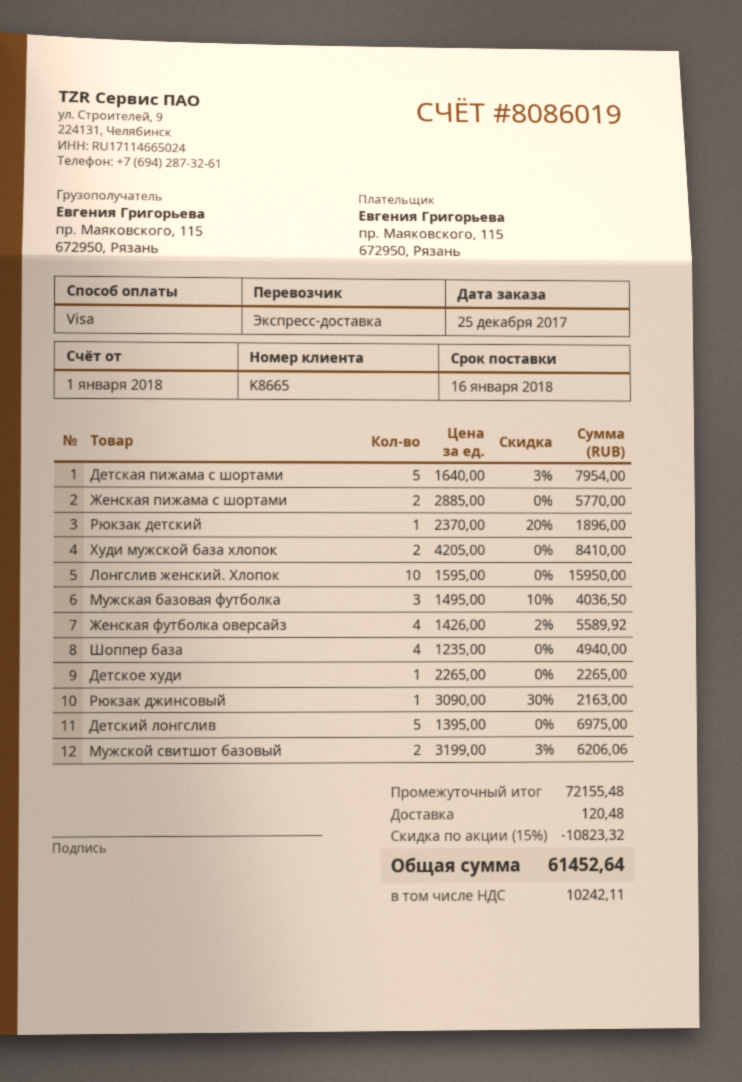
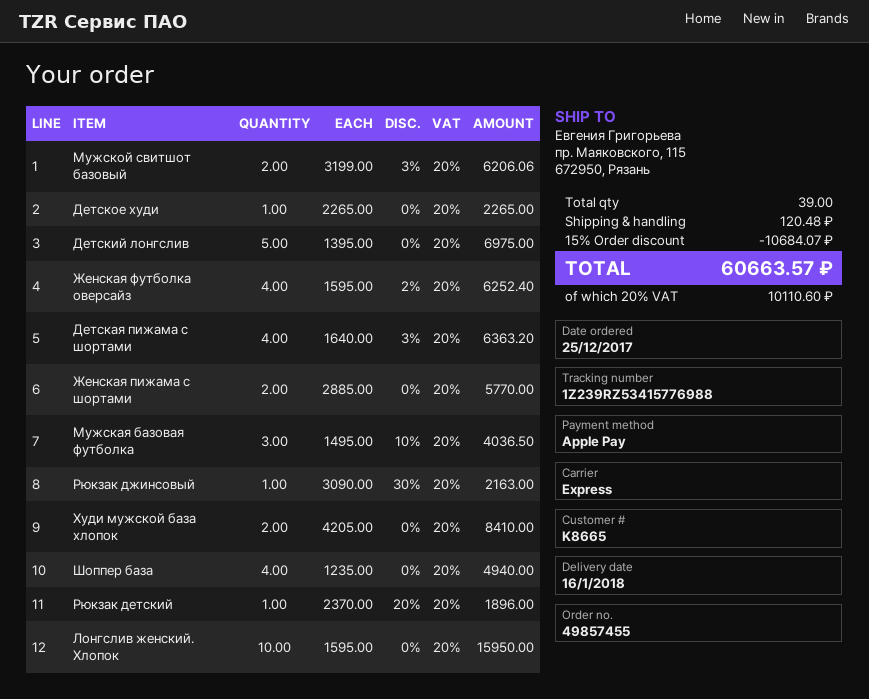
payment method: Visa -> Apple Pay
Детская пижама с шортами: 5 x 1640.00 - 3% = 7954.00 -> 4 x 1640.00 - 3% = 6363.20
Женская футболка оверсайз: 4 x 1426.00 - 2% = 5589.92 -> 4 x 1595.00 - 2% = 6252.40
discount: 15% = 10823.32 -> 15% = 10684.07
tax: 10242.11 -> 10110.60
total: 61452.64 -> 60663.57

